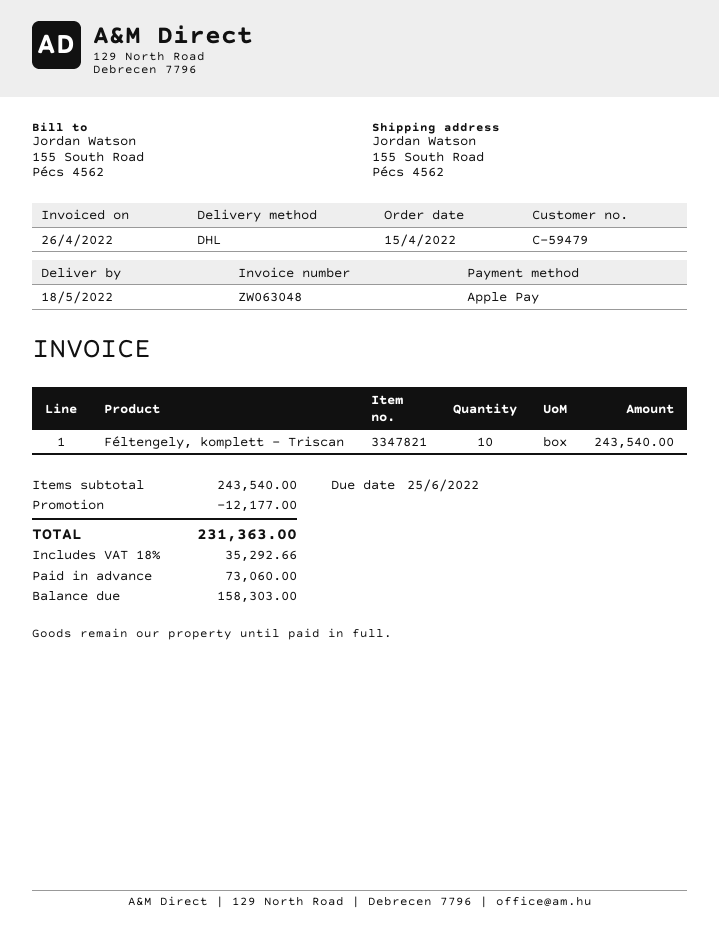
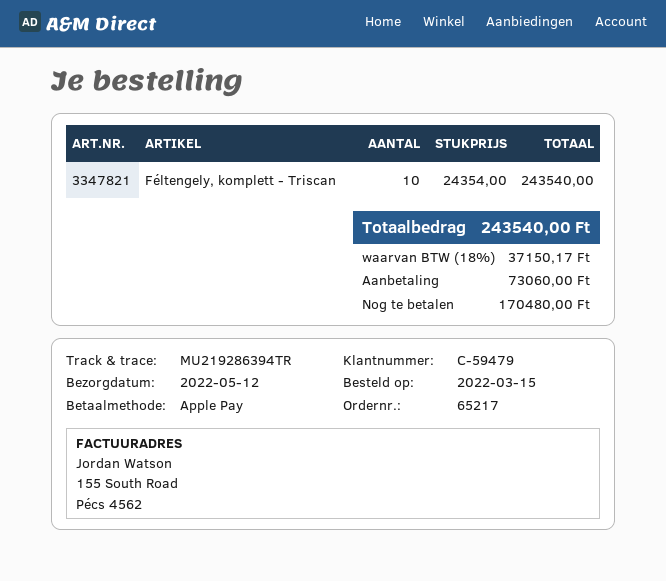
order date: 2022-04-15 -> 2022-03-15
delivery date: 2022-05-18 -> 2022-05-12
discount: 12177.00 -> none
tax: 18% = 35292.66 -> 18% = 37150.17
total: 231363.00 -> 243540.00
balance: 158303.00 -> 170480.00

